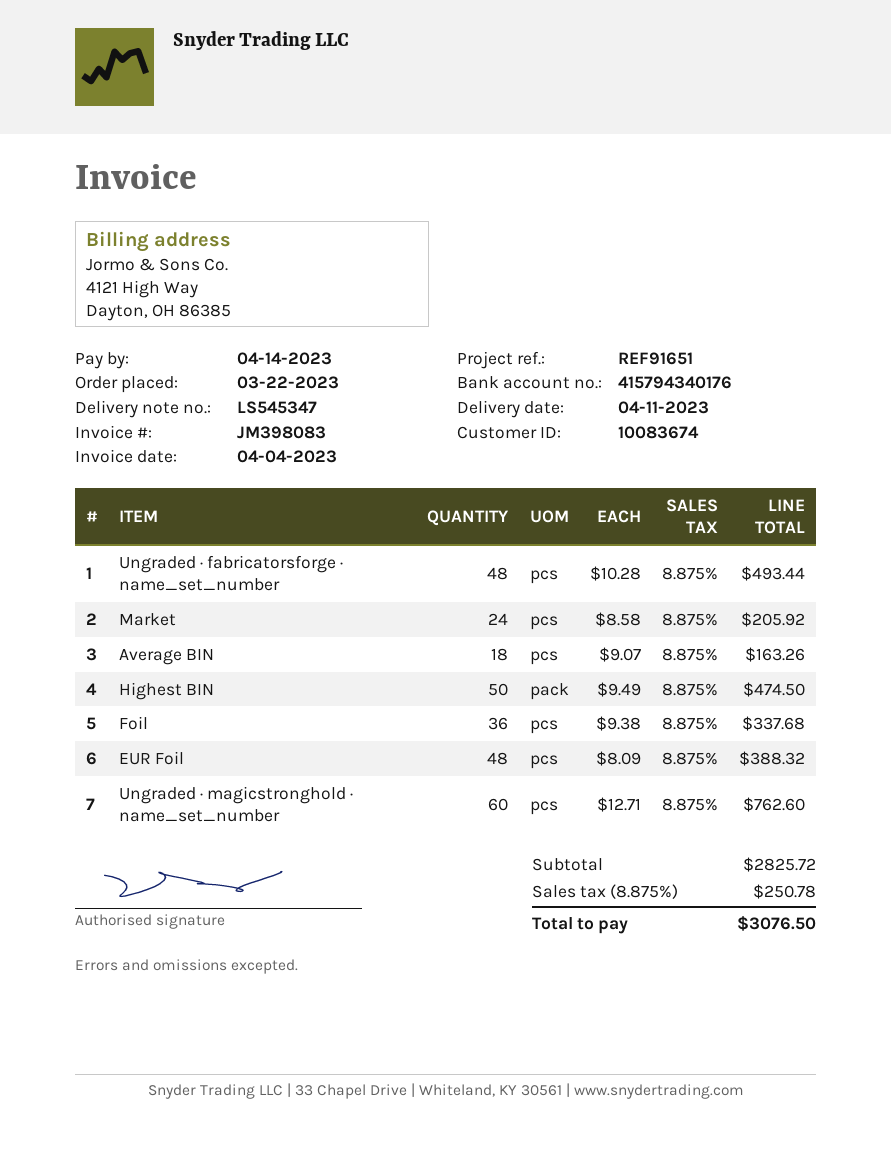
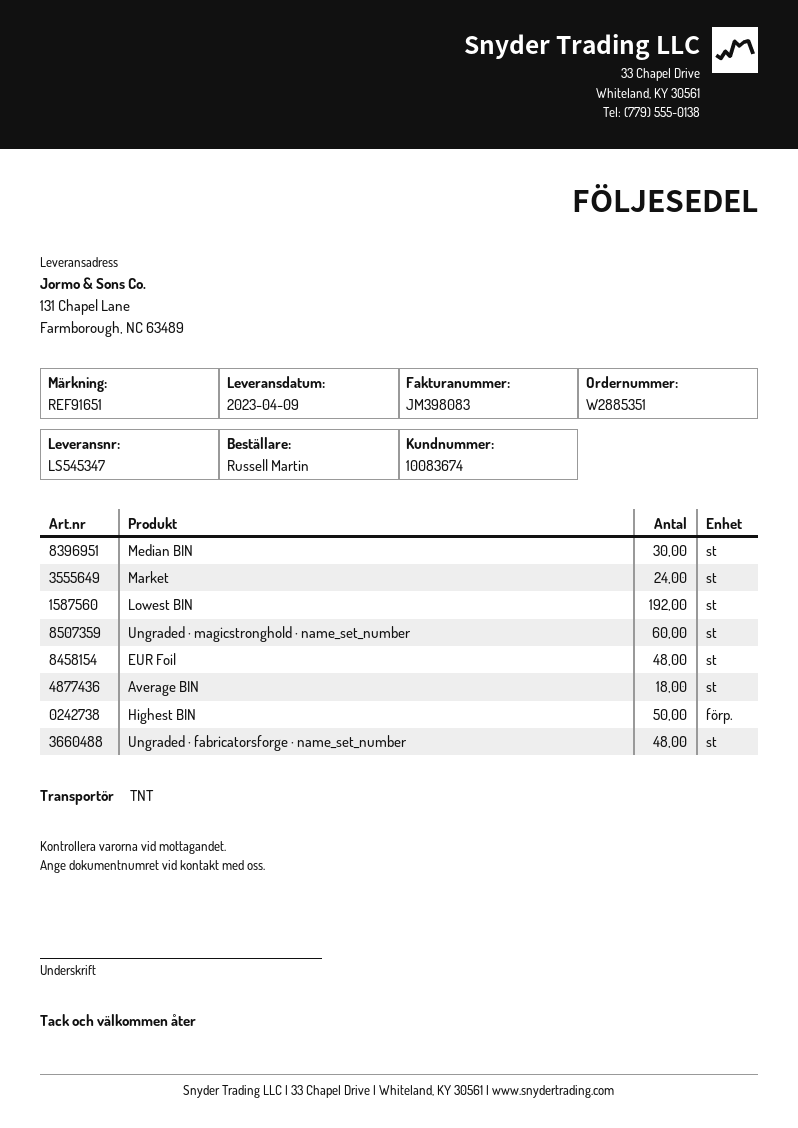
delivery date: 2023-04-11 -> 2023-04-09
Foil: 36 -> none
Median BIN: none -> 30
Lowest BIN: none -> 192

